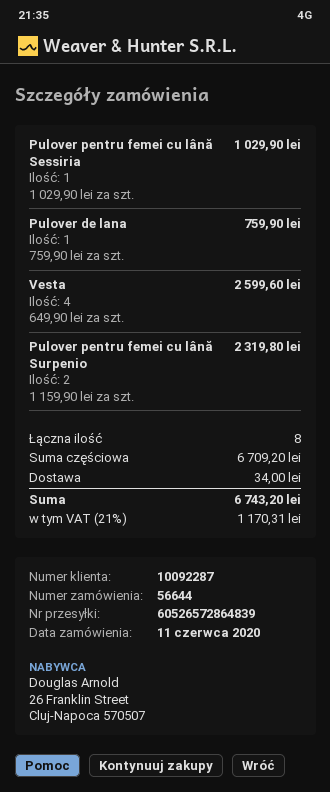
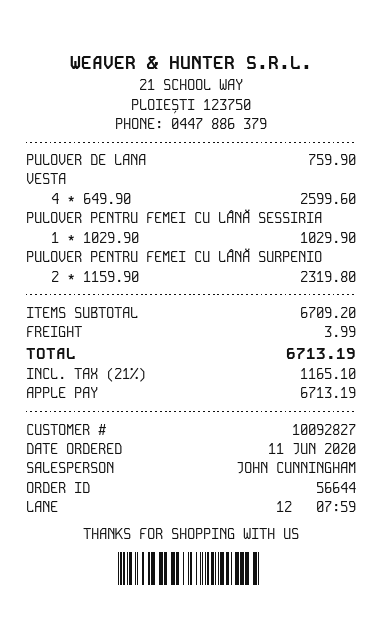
customer number: 10092287 -> 10092827
shipping: 34.00 -> 3.99
tax: 21% = 1170.31 -> 21% = 1165.10
total: 6743.20 -> 6713.19

